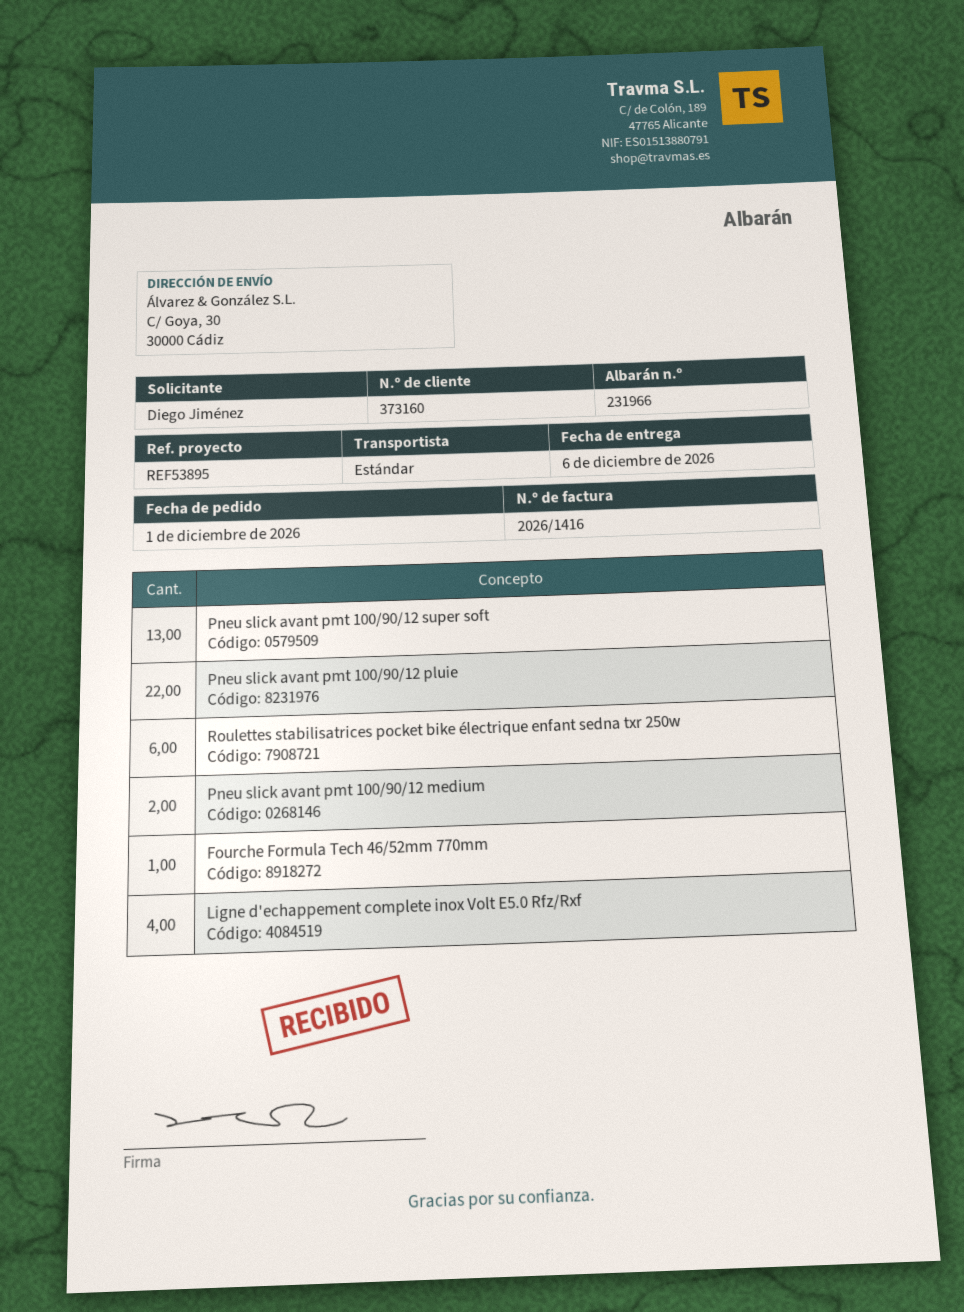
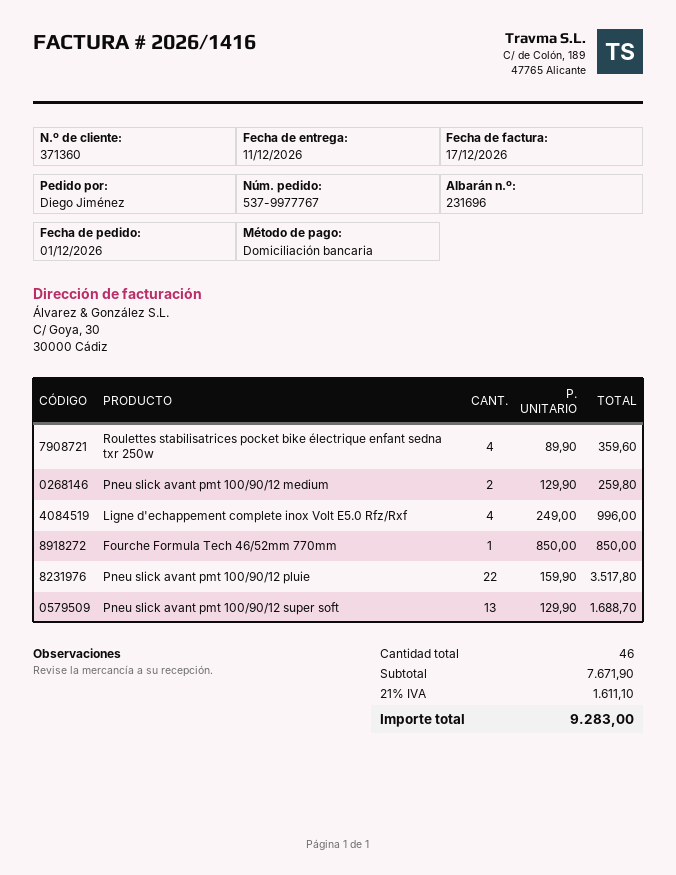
delivery note number: 231966 -> 231696
delivery date: 2026-12-06 -> 2026-12-11
customer number: 373160 -> 371360
Roulettes stabilisatrices pocket bike électrique enfant sedna txr 250w: 6 -> 4

